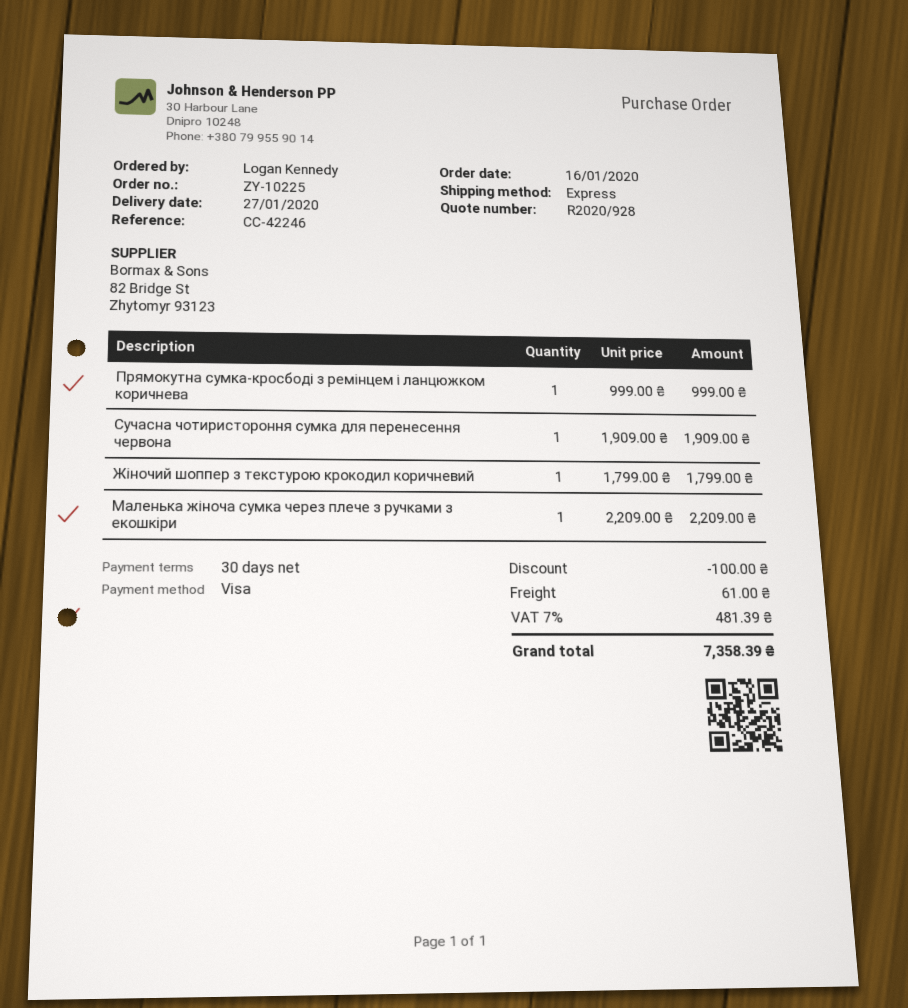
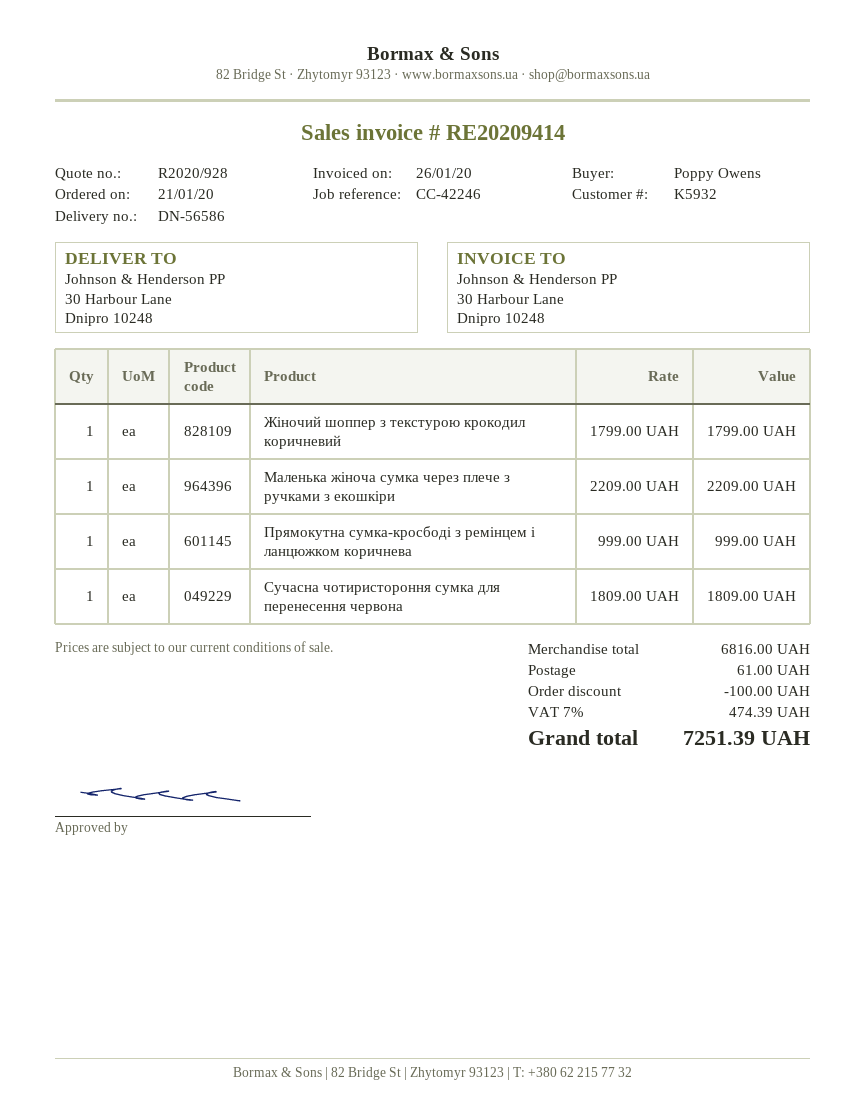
order date: 2020-01-16 -> 2020-01-21
ordered by: Logan Kennedy -> Poppy Owens
Сучасна чотиристороння сумка для перенесення червона: 1 x 1909.00 = 1909.00 -> 1 x 1809.00 = 1809.00
tax: 7% = 481.39 -> 7% = 474.39
total: 7358.39 -> 7251.39

